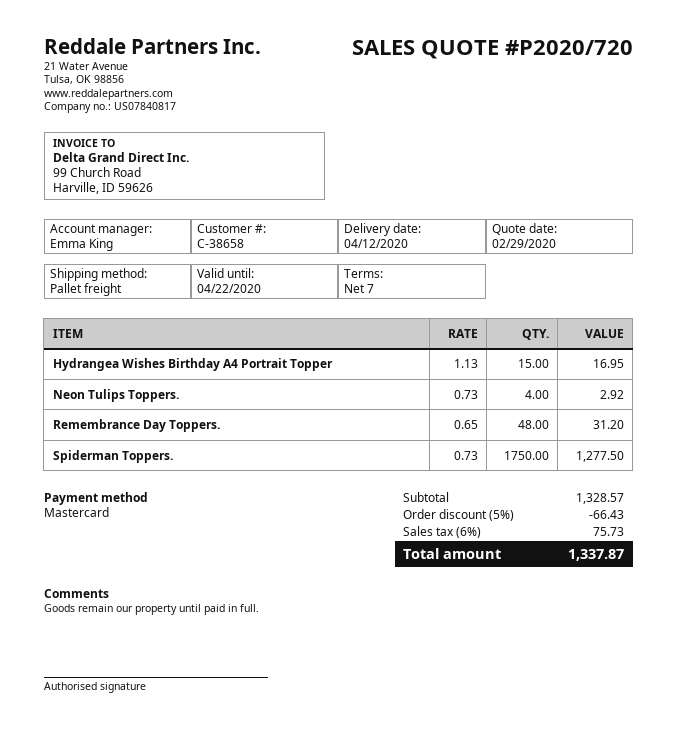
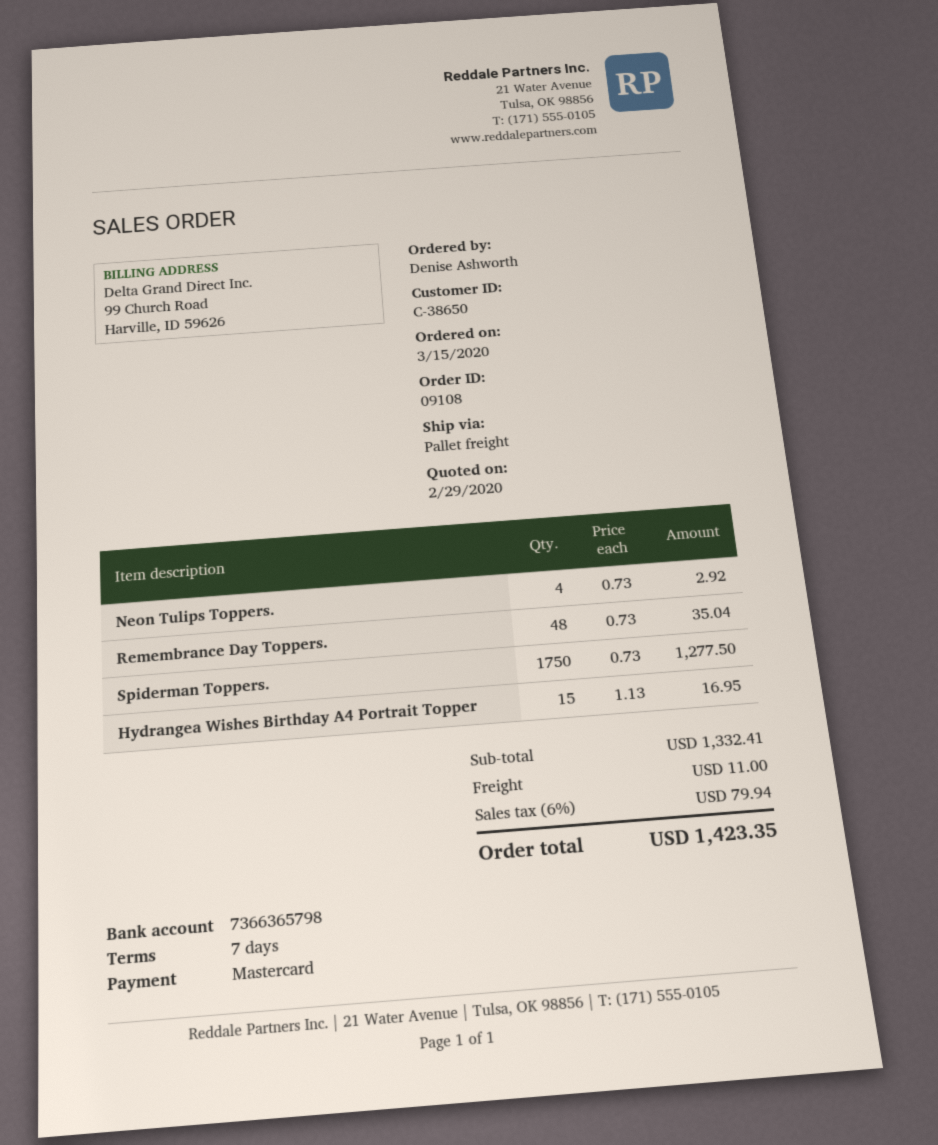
customer number: C-38658 -> C-38650
Remembrance Day Toppers.: 48 x 0.65 = 31.20 -> 48 x 0.73 = 35.04
subtotal: 1328.57 -> 1332.41
discount: 5% = 66.43 -> none
shipping: none -> 11.00
tax: 6% = 75.73 -> 6% = 79.94
total: 1337.87 -> 1423.35

